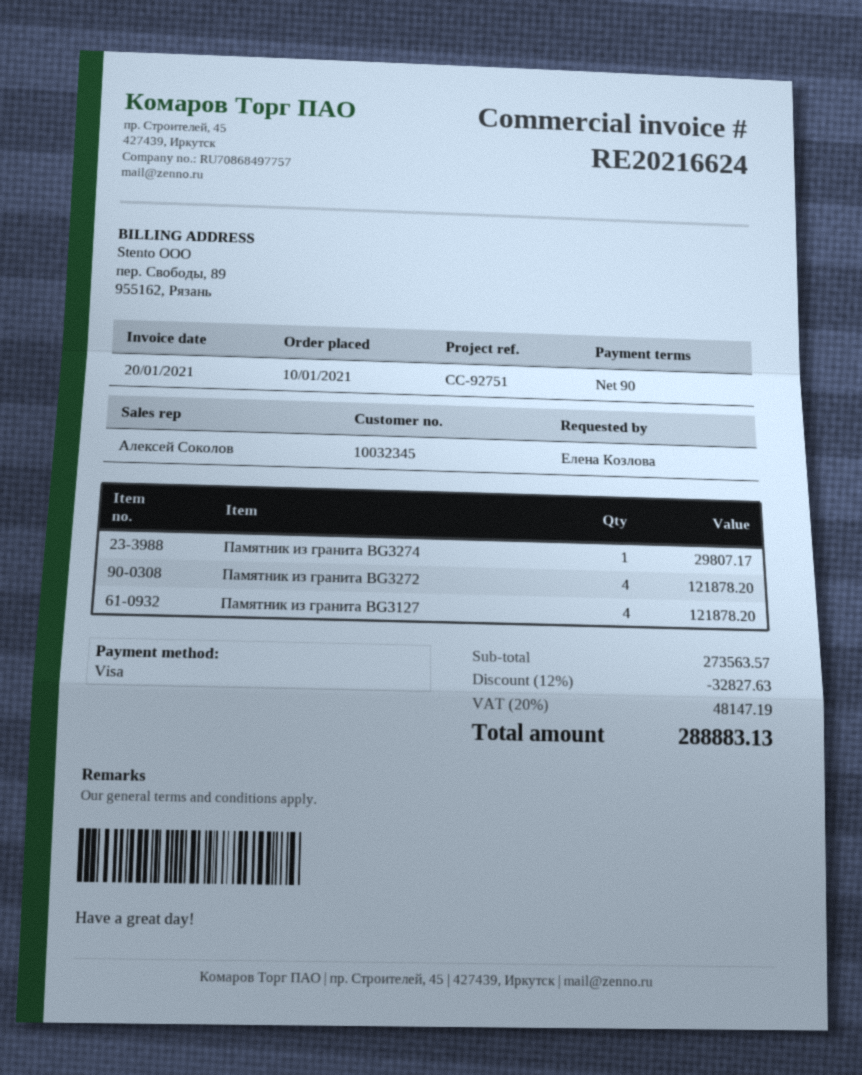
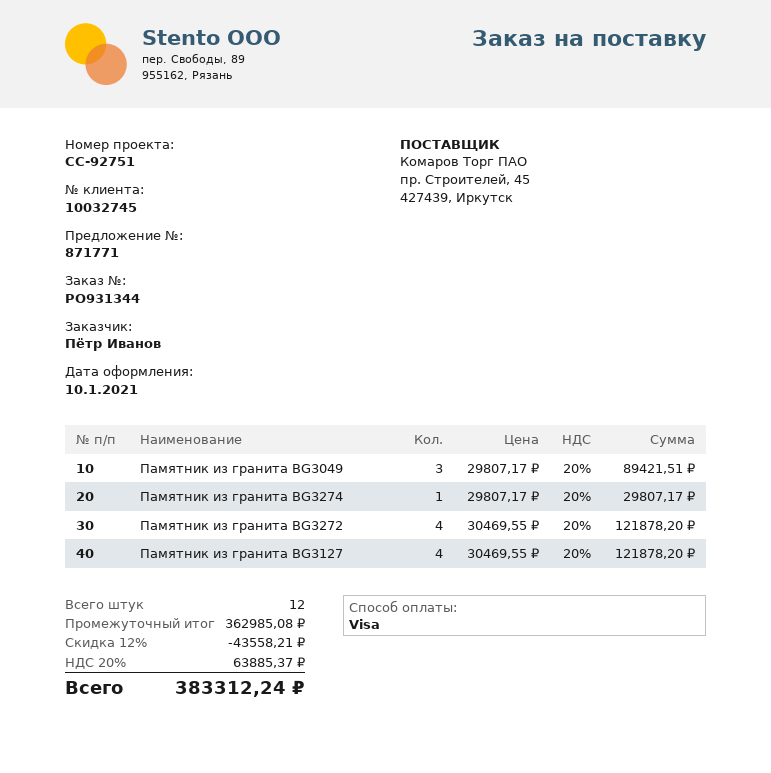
customer number: 10032345 -> 10032745
ordered by: Елена Козлова -> Пётр Иванов
Памятник из гранита BG3049: none -> 3 for 89421.51
subtotal: 273563.57 -> 362985.08
discount: 12% = 32827.63 -> 12% = 43558.21
tax: 20% = 48147.19 -> 20% = 63885.37
total: 288883.13 -> 383312.24

